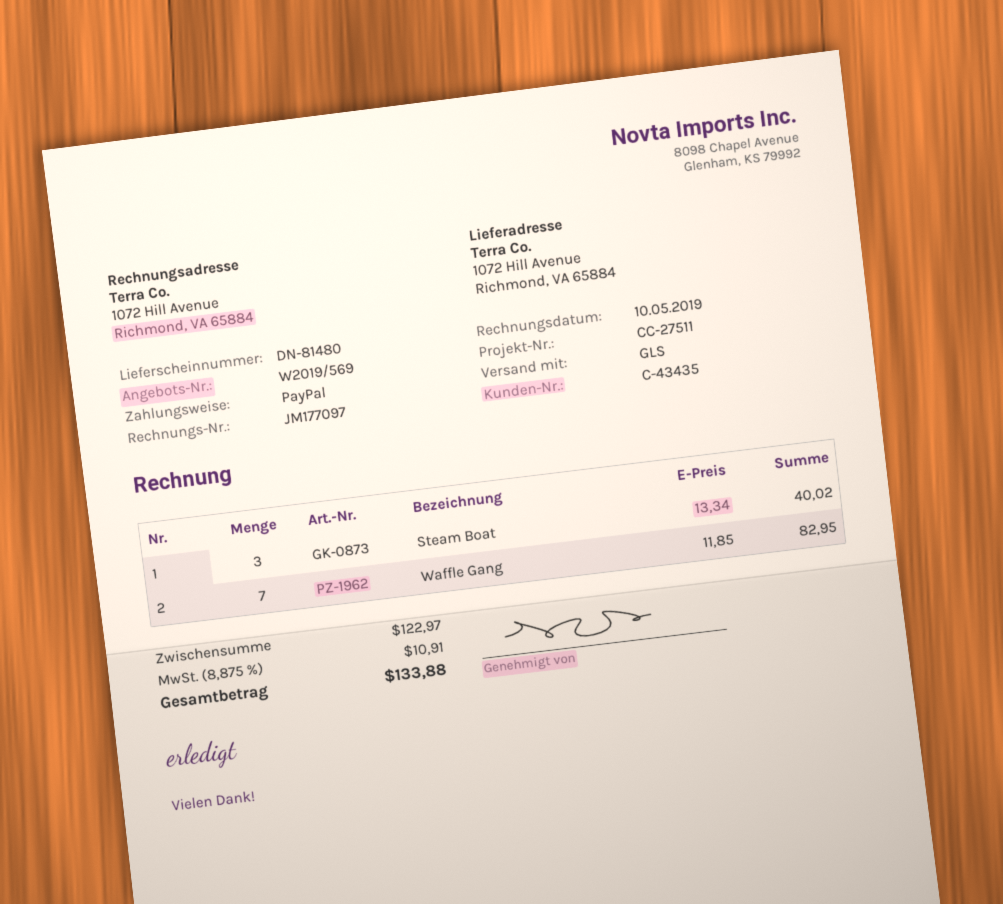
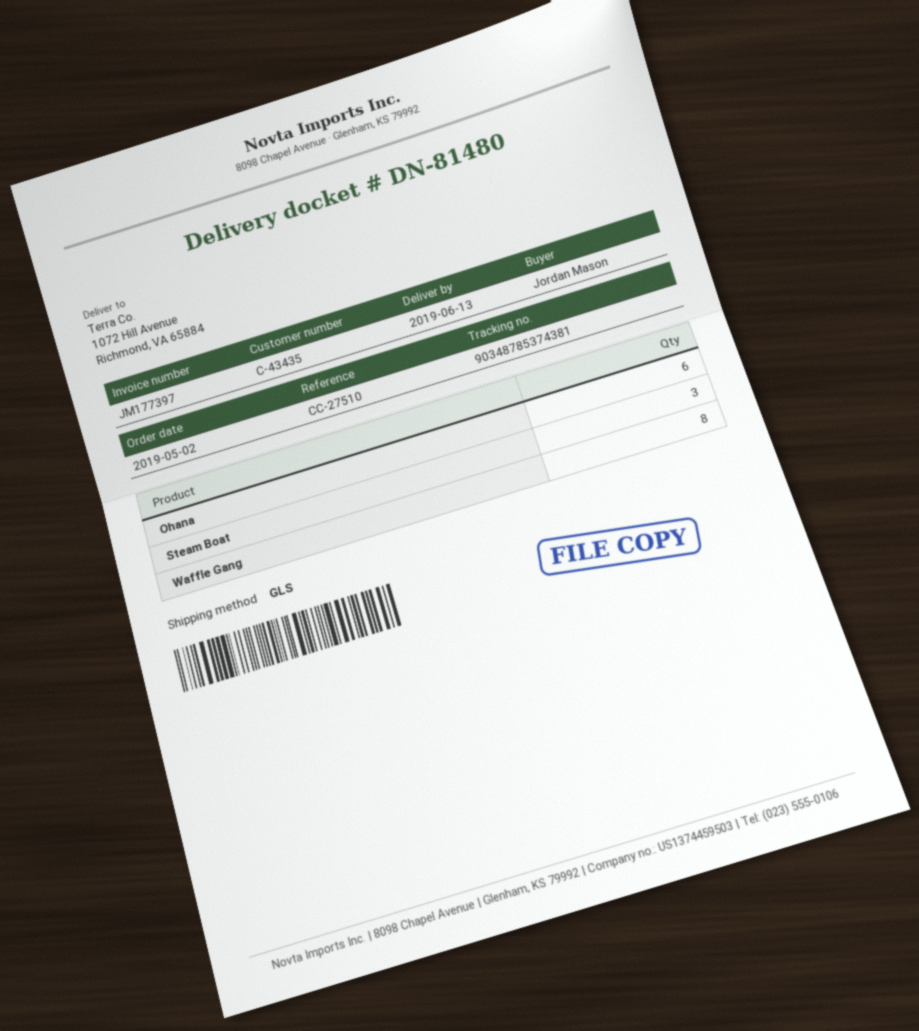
invoice number: JM177097 -> JM177397
reference: CC-27511 -> CC-27510
Waffle Gang: 7 -> 8
Ohana: none -> 6

